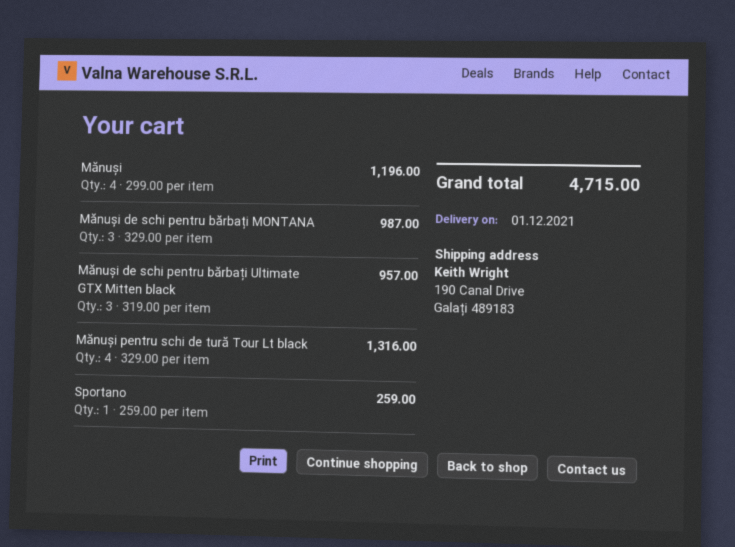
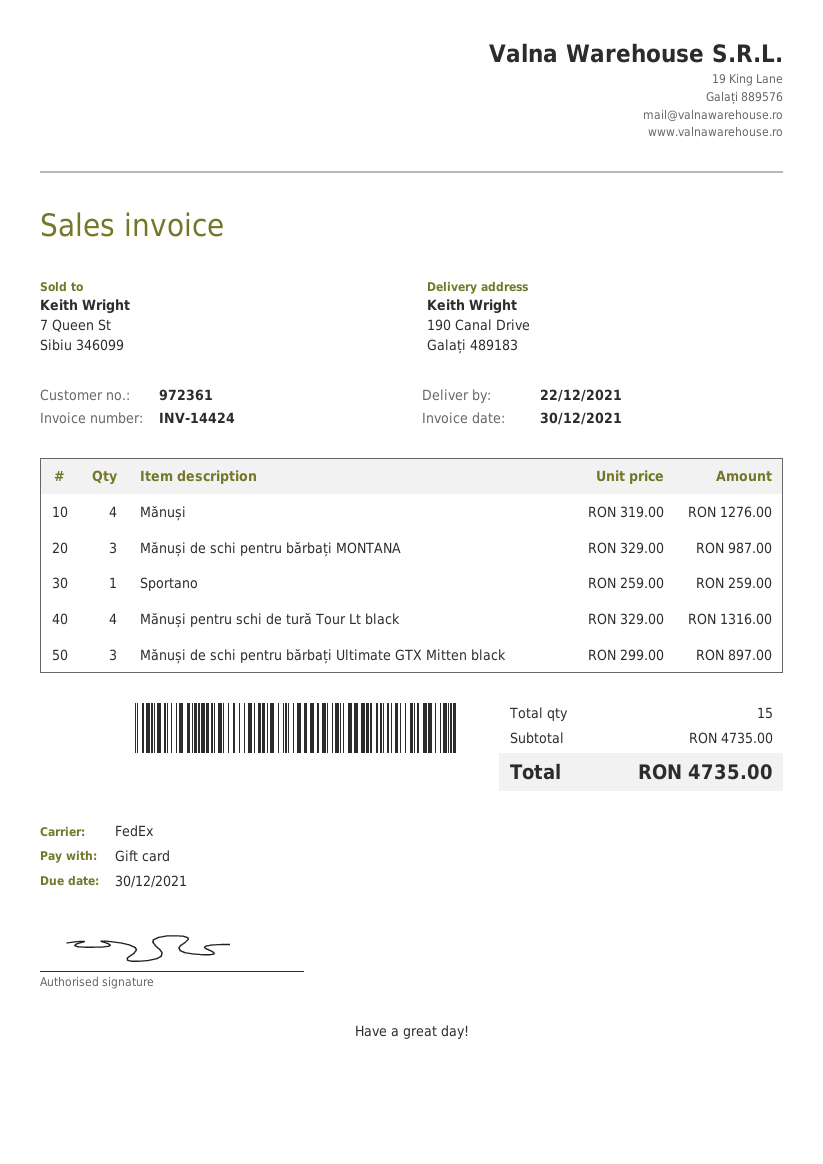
delivery date: 2021-12-01 -> 2021-12-22
Mănuși: 4 x 299.00 = 1196.00 -> 4 x 319.00 = 1276.00
Mănuși de schi pentru bărbați Ultimate GTX Mitten black: 3 x 319.00 = 957.00 -> 3 x 299.00 = 897.00
total: 4715.00 -> 4735.00

